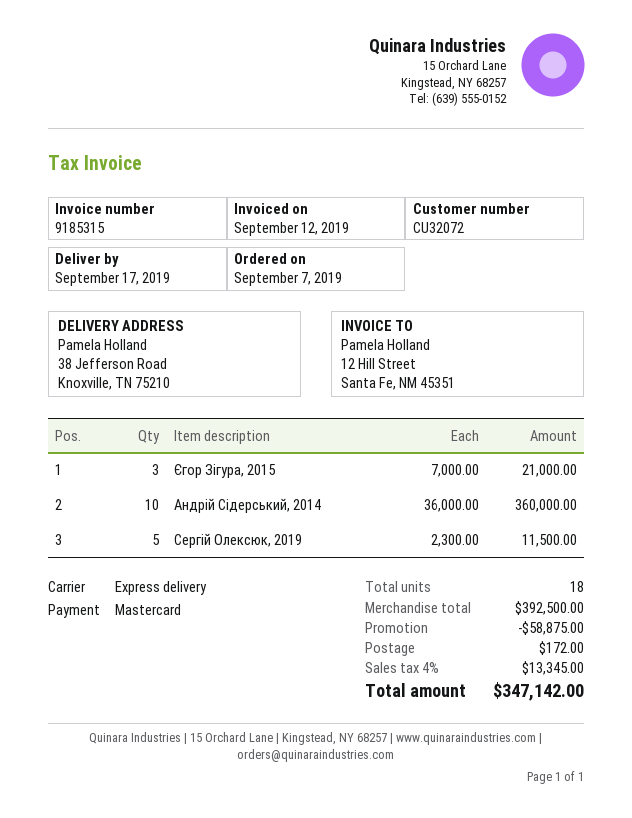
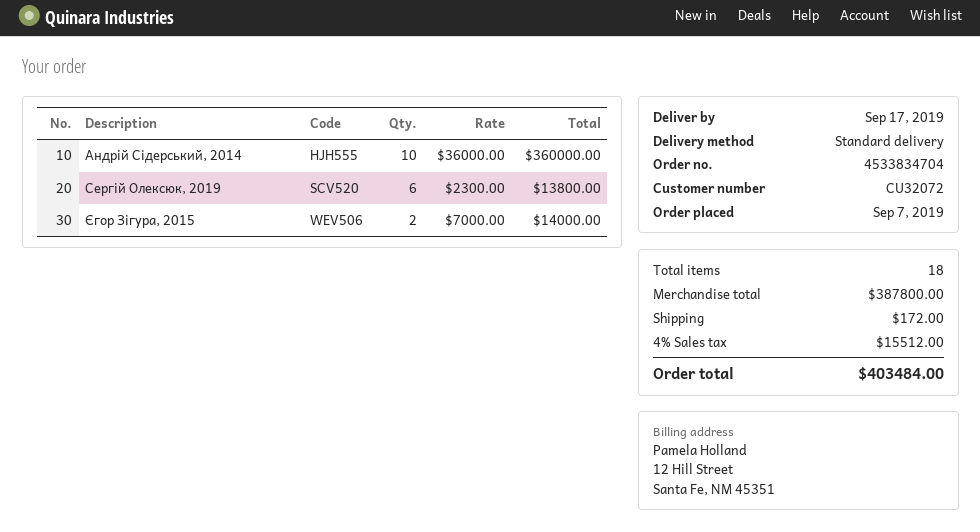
shipping method: express -> standard
Єгор Зігура, 2015: 3 x 7000.00 = 21000.00 -> 2 x 7000.00 = 14000.00
Сергій Олексюк, 2019: 5 x 2300.00 = 11500.00 -> 6 x 2300.00 = 13800.00
subtotal: 392500.00 -> 387800.00
discount: 58875.00 -> none
tax: 4% = 13345.00 -> 4% = 15512.00
total: 347142.00 -> 403484.00

